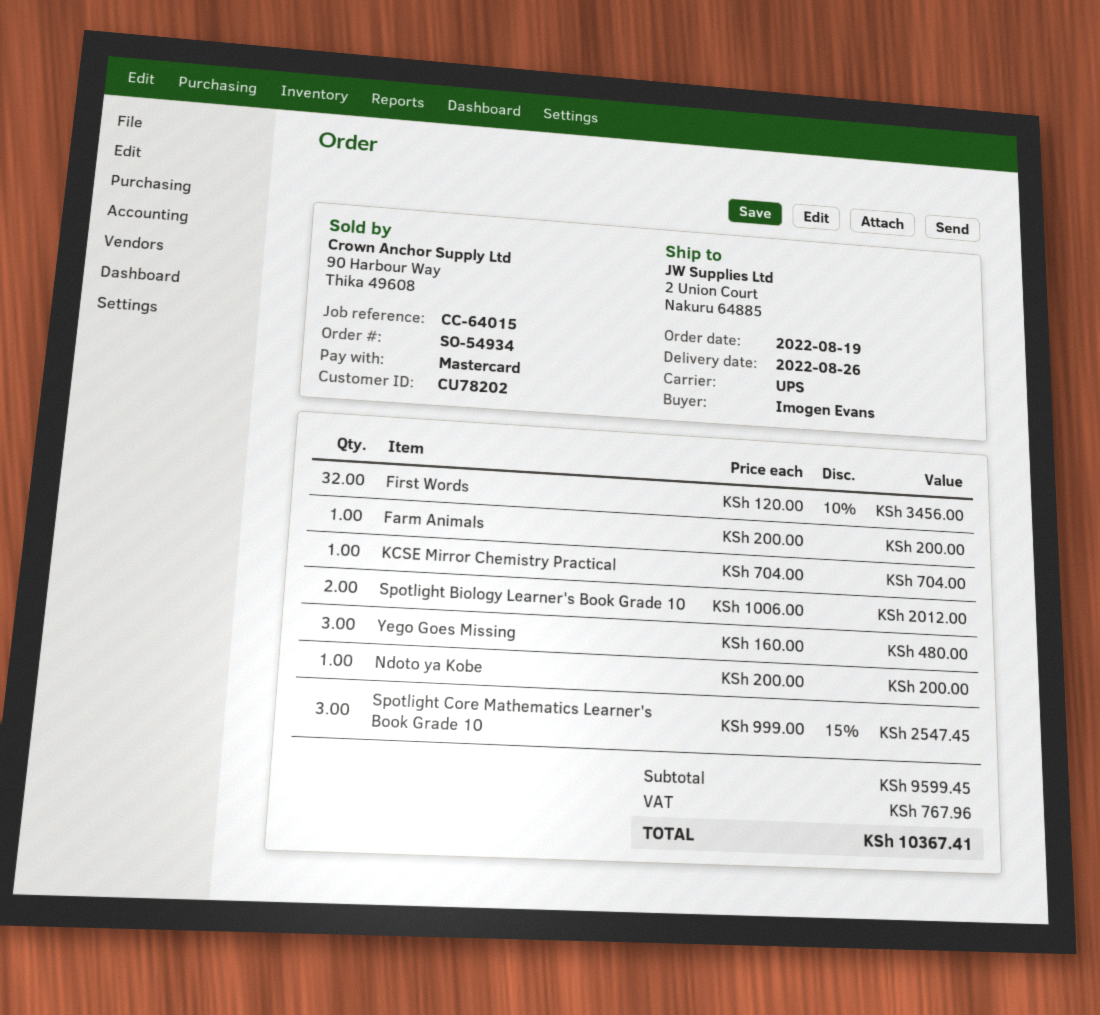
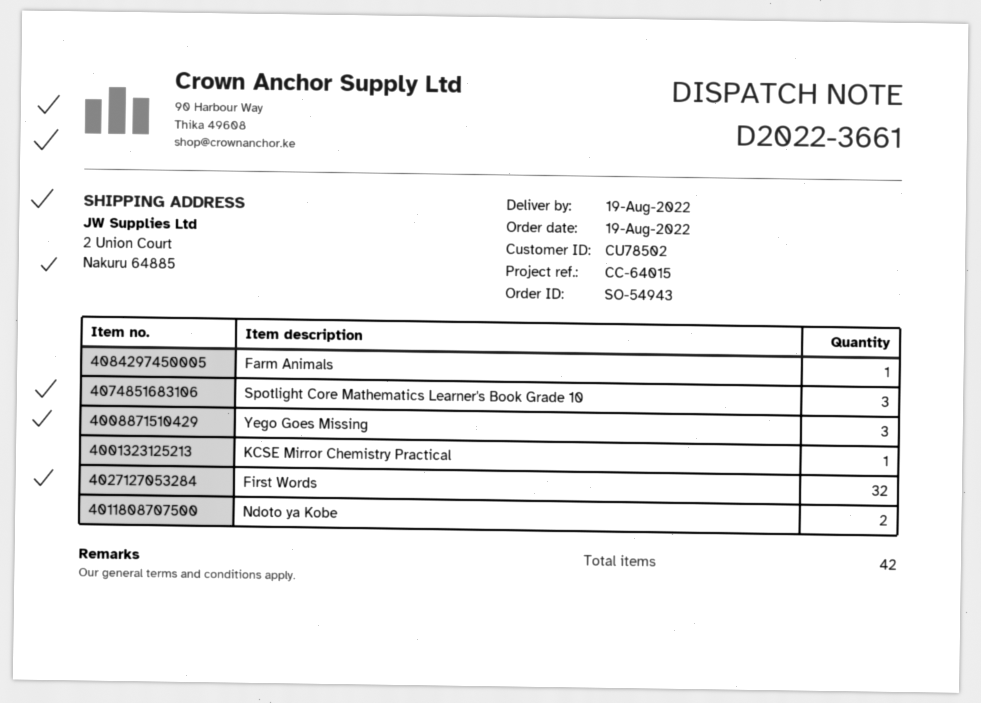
order number: SO-54934 -> SO-54943
delivery date: 2022-08-26 -> 2022-08-19
customer number: CU78202 -> CU78502
Spotlight Biology Learner's Book Grade 10: 2 -> none
Ndoto ya Kobe: 1 -> 2

